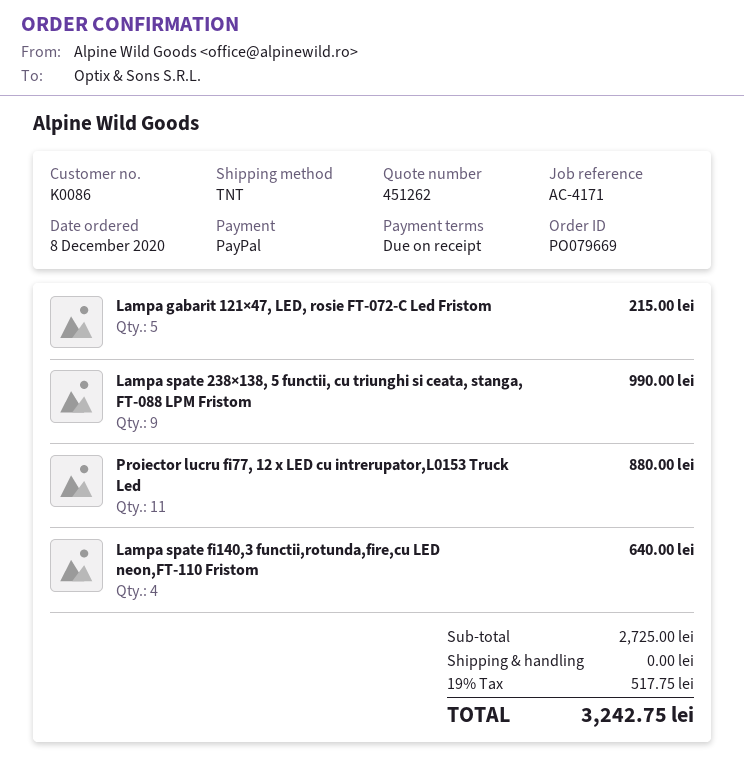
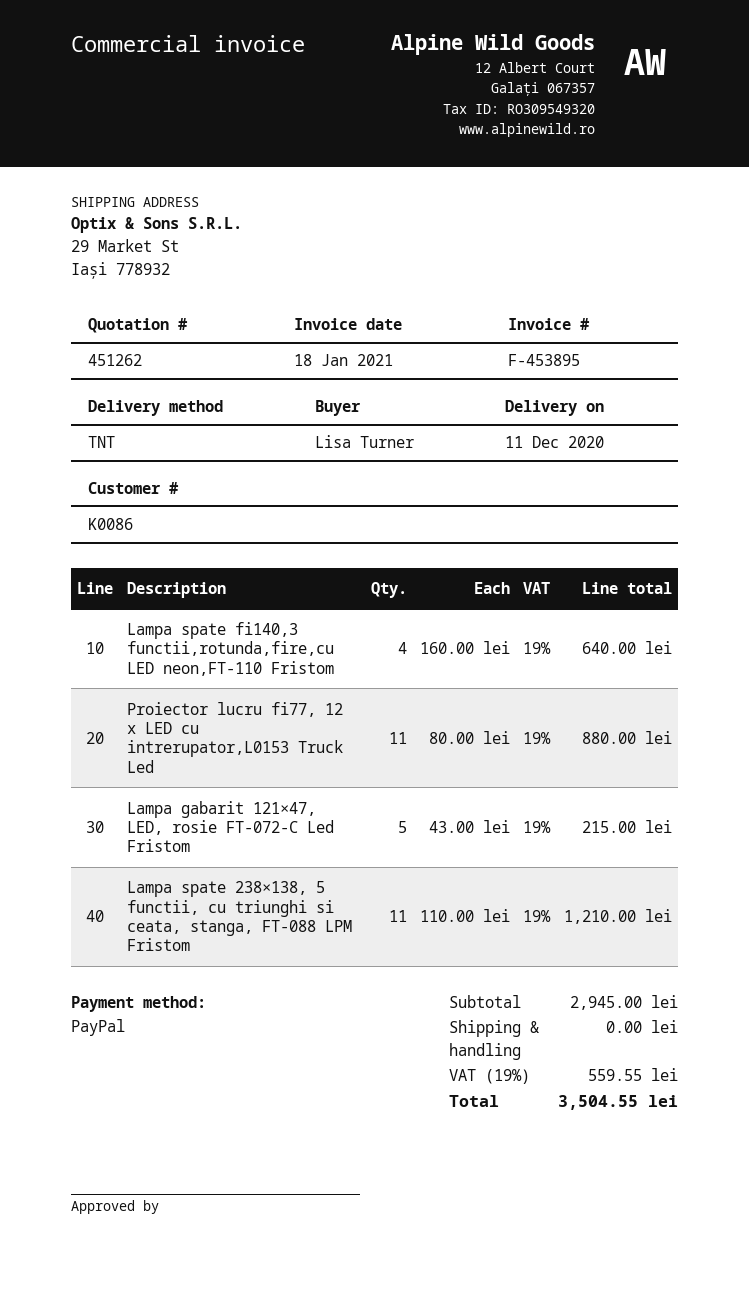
Lampa spate 238×138, 5 functii, cu triunghi si ceata, stanga, FT-088 LPM Fristom: 9 for 990.00 -> 11 for 1210.00
subtotal: 2725.00 -> 2945.00
tax: 19% = 517.75 -> 19% = 559.55
total: 3242.75 -> 3504.55

